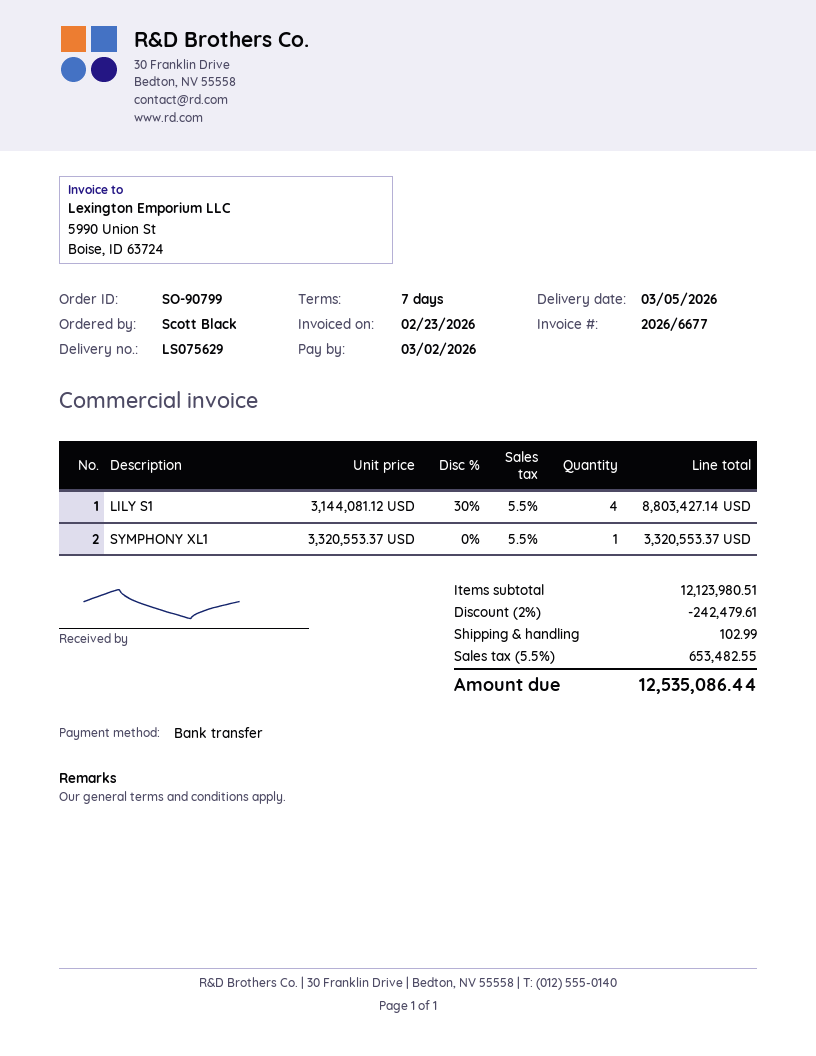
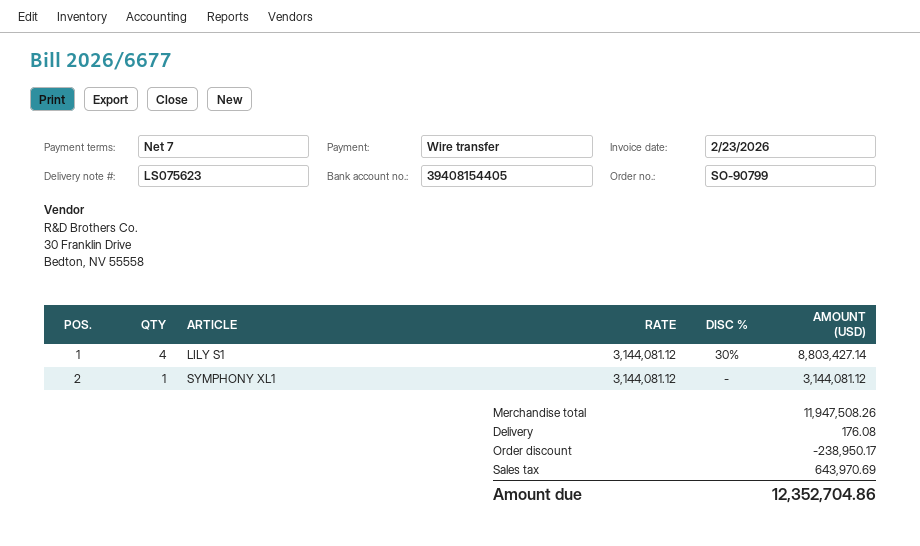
delivery note number: LS075629 -> LS075623
SYMPHONY XL1: 1 x 3320553.37 = 3320553.37 -> 1 x 3144081.12 = 3144081.12
subtotal: 12123980.51 -> 11947508.26
discount: 242479.61 -> 238950.17
shipping: 102.99 -> 176.08
tax: 653482.55 -> 643970.69
total: 12535086.44 -> 12352704.86

